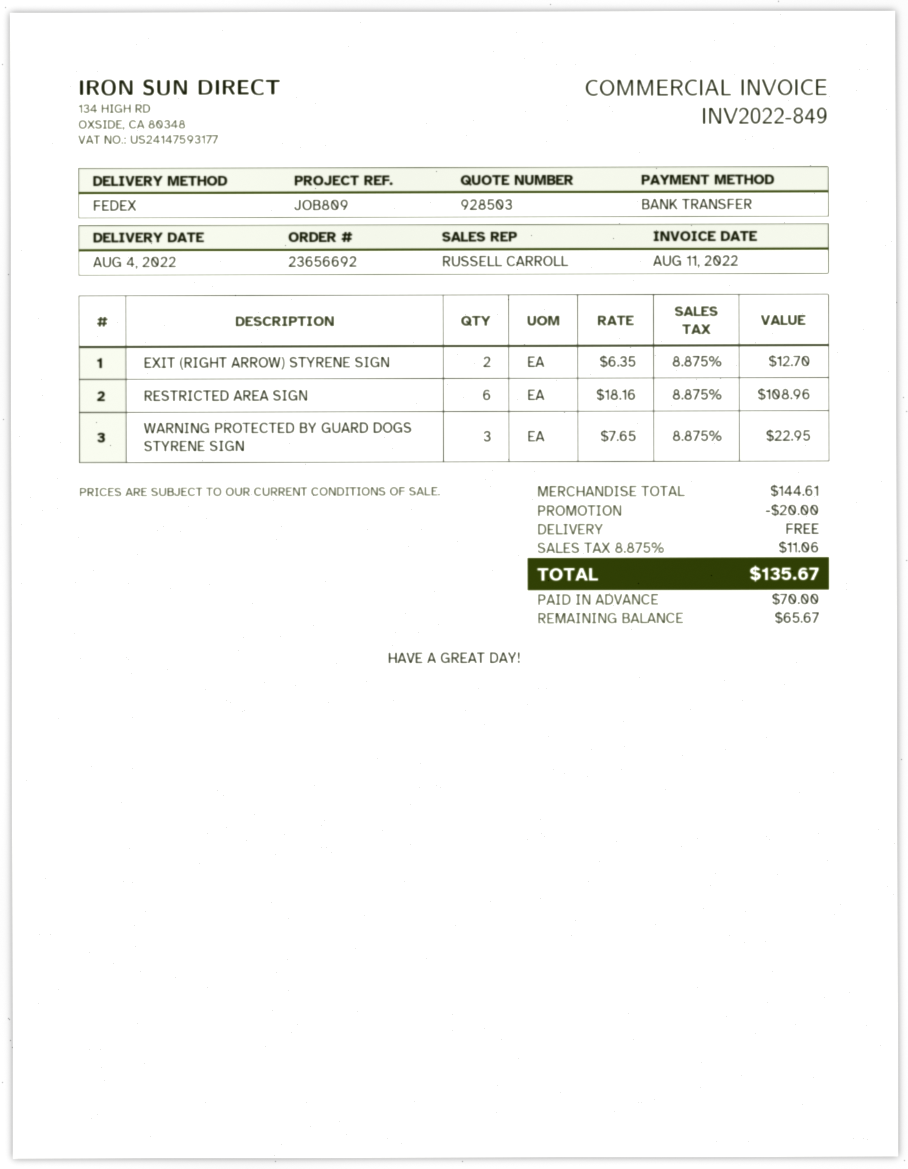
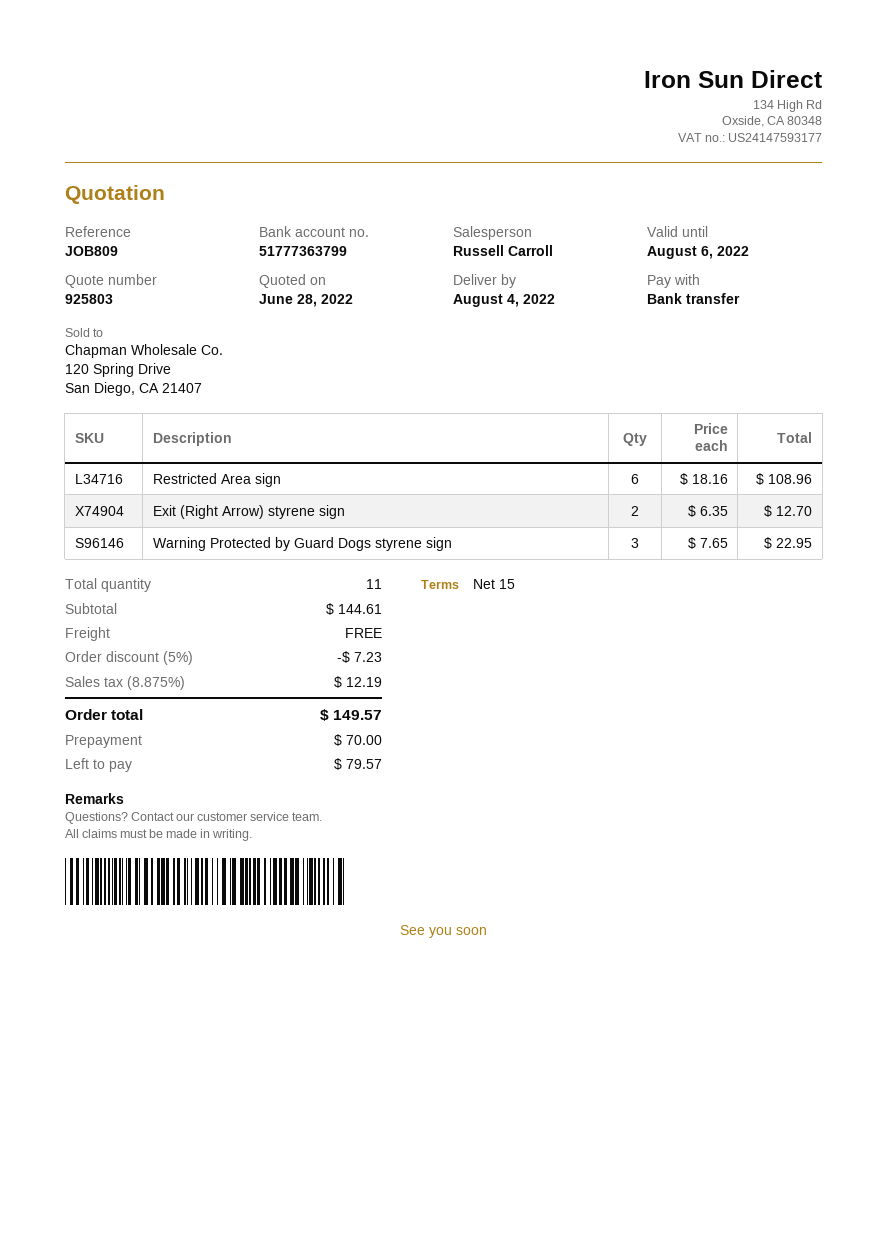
quote number: 928503 -> 925803
discount: 20.00 -> 7.23
tax: 8.875% = 11.06 -> 8.875% = 12.19
total: 135.67 -> 149.57
balance: 65.67 -> 79.57

